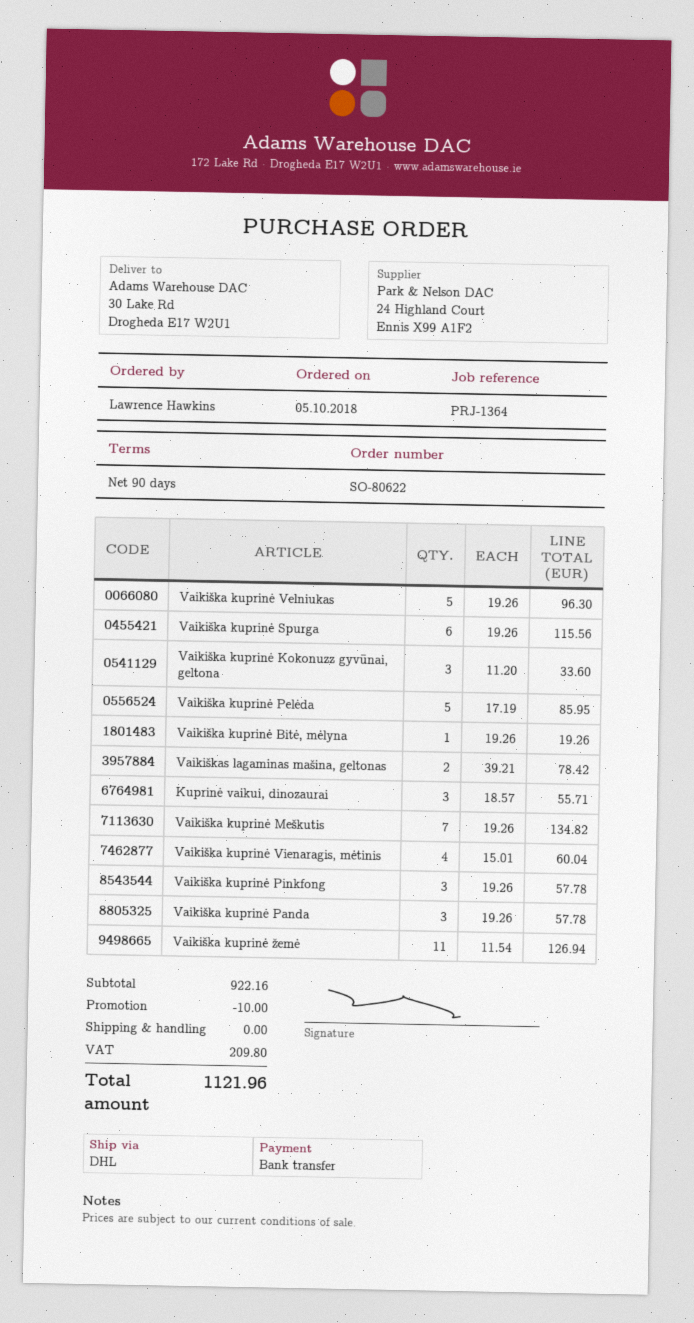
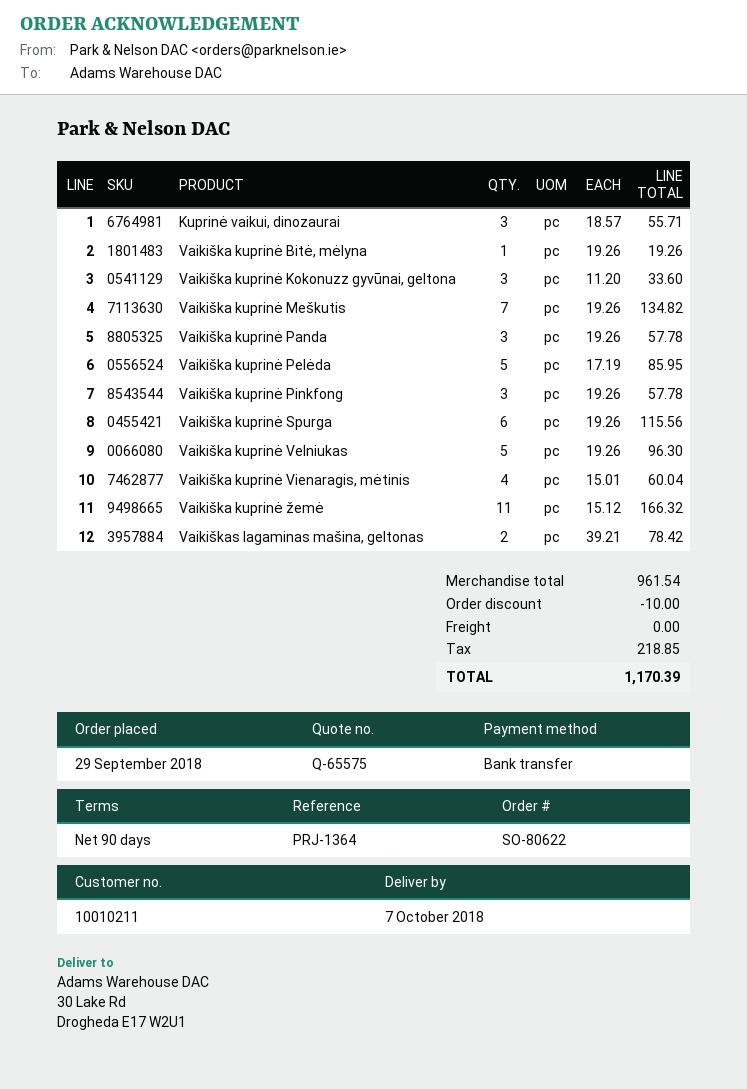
order date: 2018-10-05 -> 2018-09-29
Vaikiška kuprinė žemė: 11 x 11.54 = 126.94 -> 11 x 15.12 = 166.32
subtotal: 922.16 -> 961.54
tax: 209.80 -> 218.85
total: 1121.96 -> 1170.39

